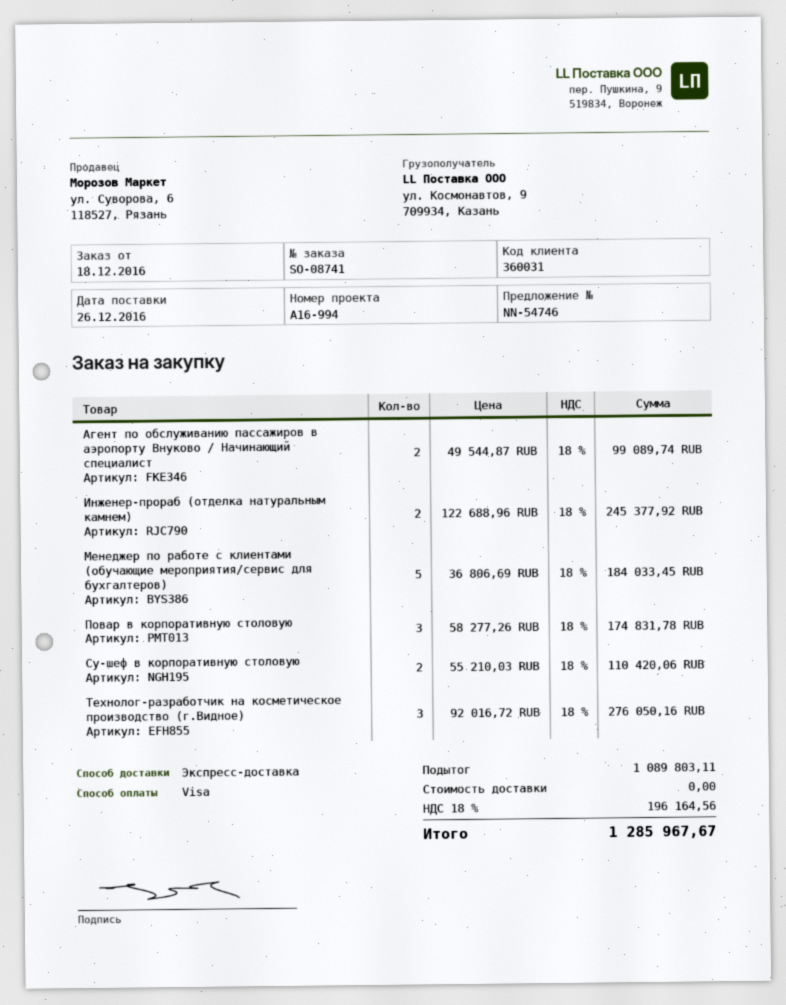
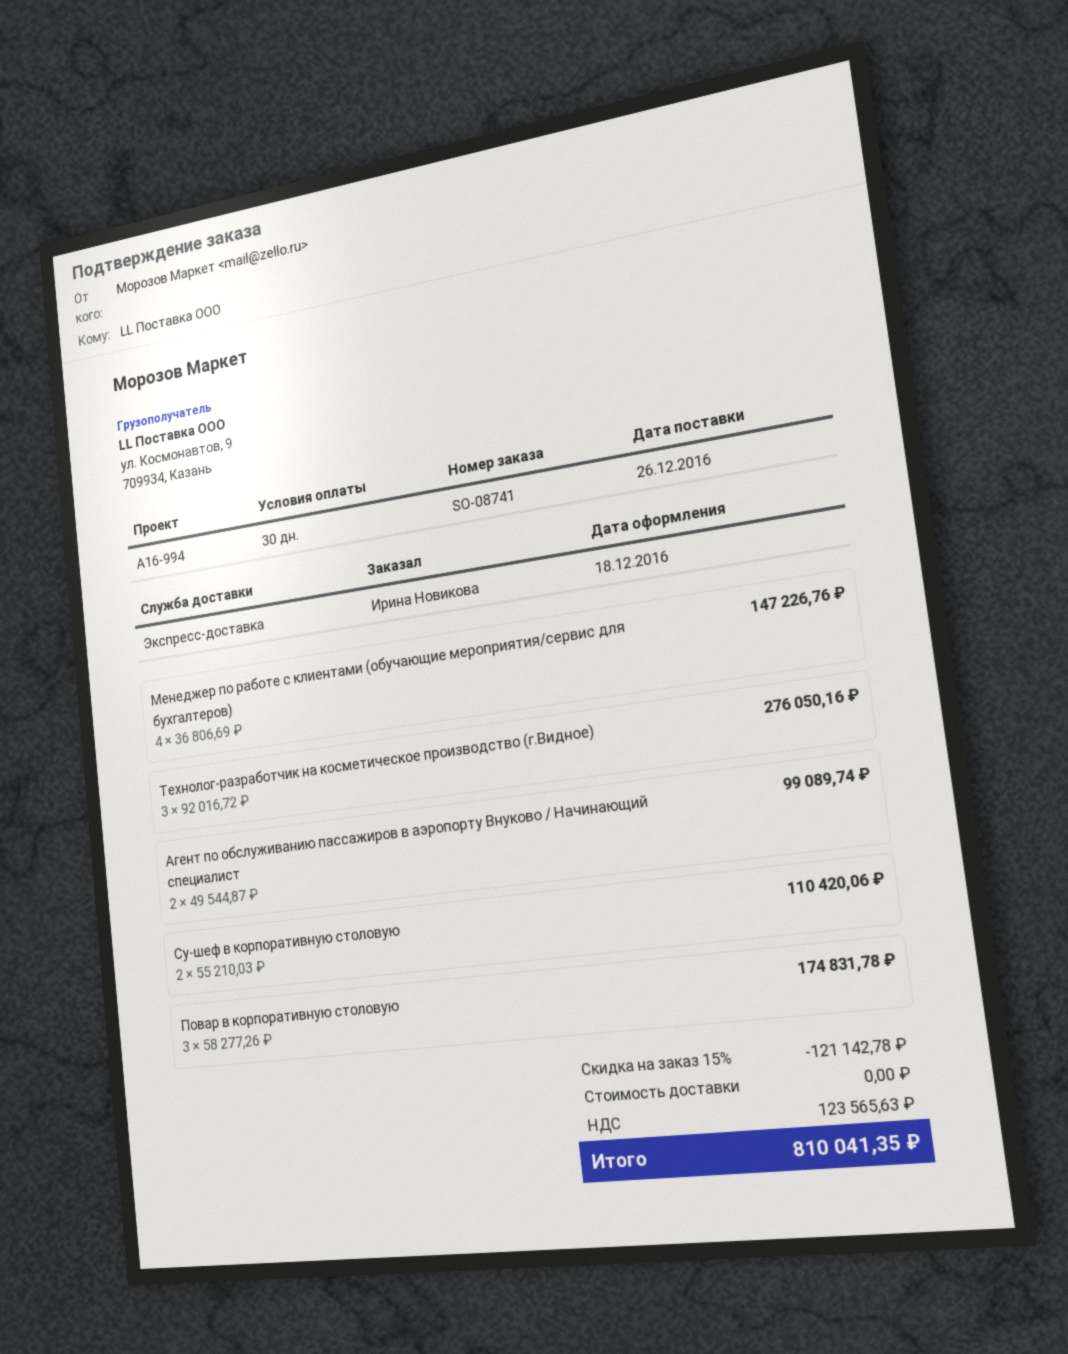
Инженер-прораб (отделка натуральным камнем): 2 x 122688.96 = 245377.92 -> none
Менеджер по работе с клиентами (обучающие мероприятия/сервис для бухгалтеров): 5 x 36806.69 = 184033.45 -> 4 x 36806.69 = 147226.76
discount: none -> 15% = 121142.78
tax: 196164.56 -> 123565.63
total: 1285967.67 -> 810041.35

